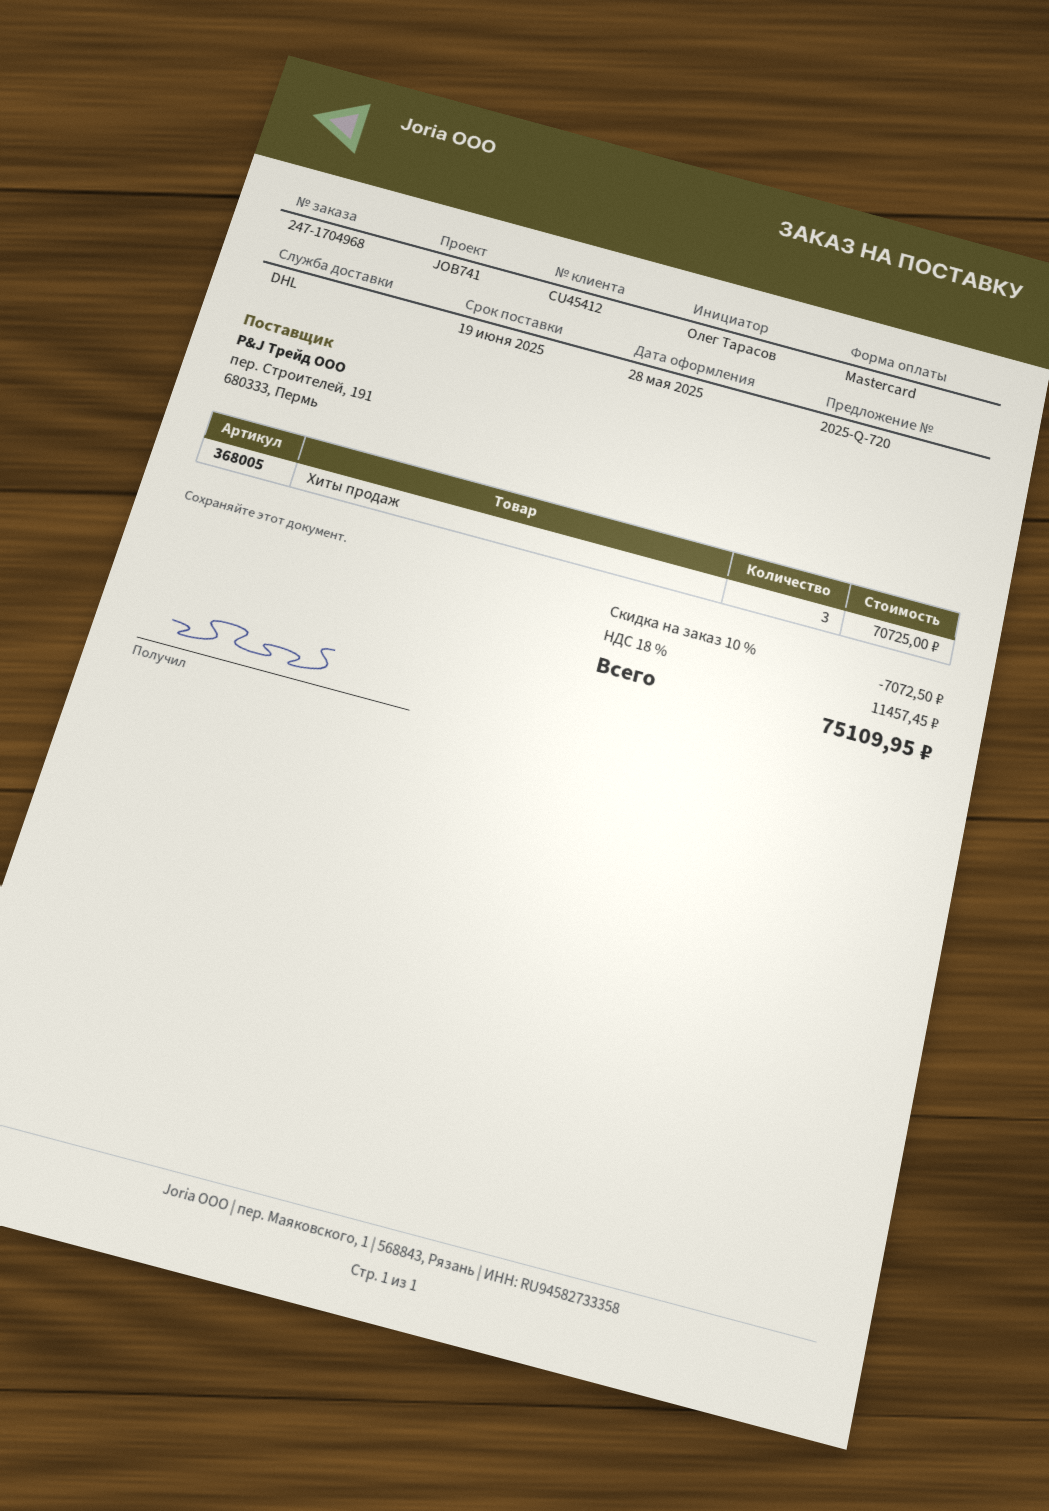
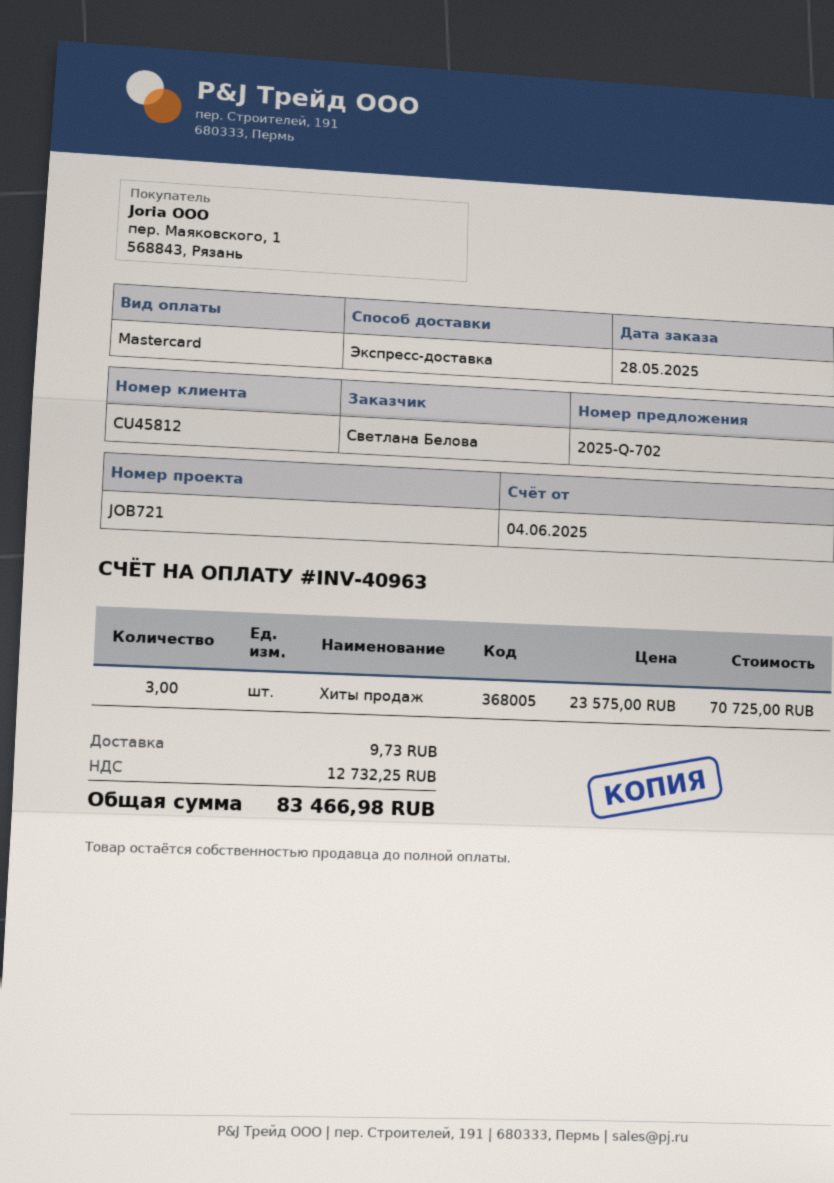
quote number: 2025-Q-720 -> 2025-Q-702
customer number: CU45412 -> CU45812
reference: JOB741 -> JOB721
ordered by: Олег Тарасов -> Светлана Белова
shipping method: DHL -> express
discount: 10% = 7072.50 -> none
shipping: none -> 9.73
tax: 11457.45 -> 12732.25
total: 75109.95 -> 83466.98

